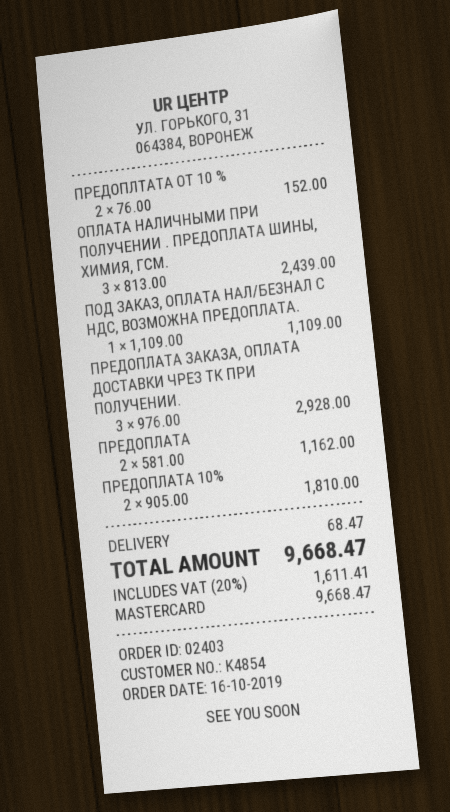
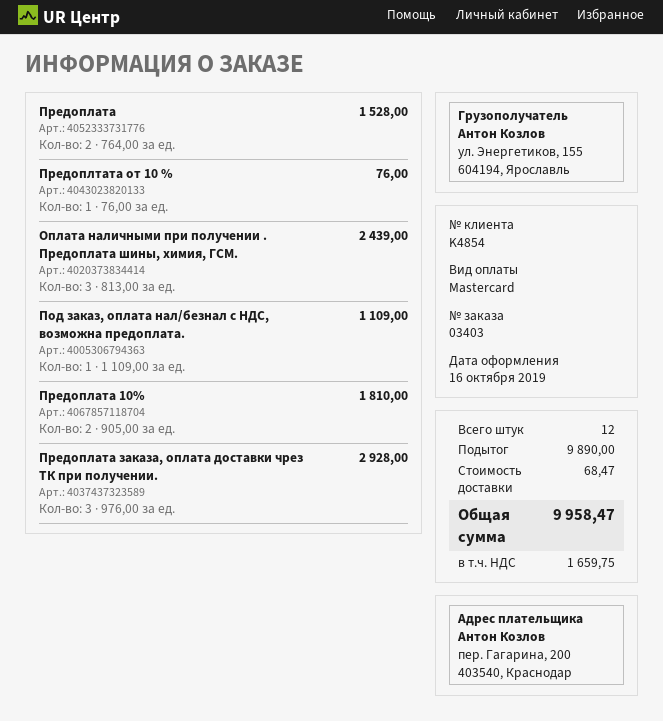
order number: 02403 -> 03403
ПРЕДОПЛТАТА ОТ 10 %: 2 x 76.00 = 152.00 -> 1 x 76.00 = 76.00
ПРЕДОПЛАТА: 2 x 581.00 = 1162.00 -> 2 x 764.00 = 1528.00
tax: 1611.41 -> 1659.75
total: 9668.47 -> 9958.47

